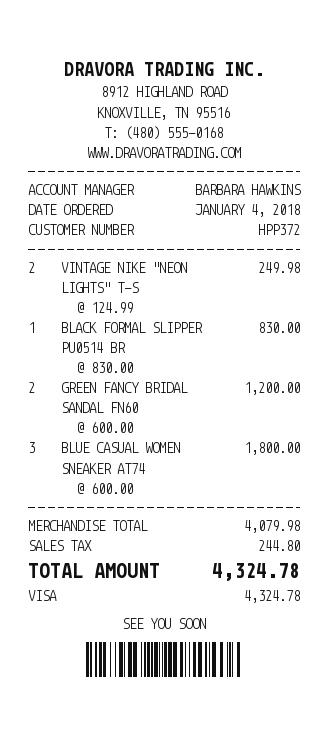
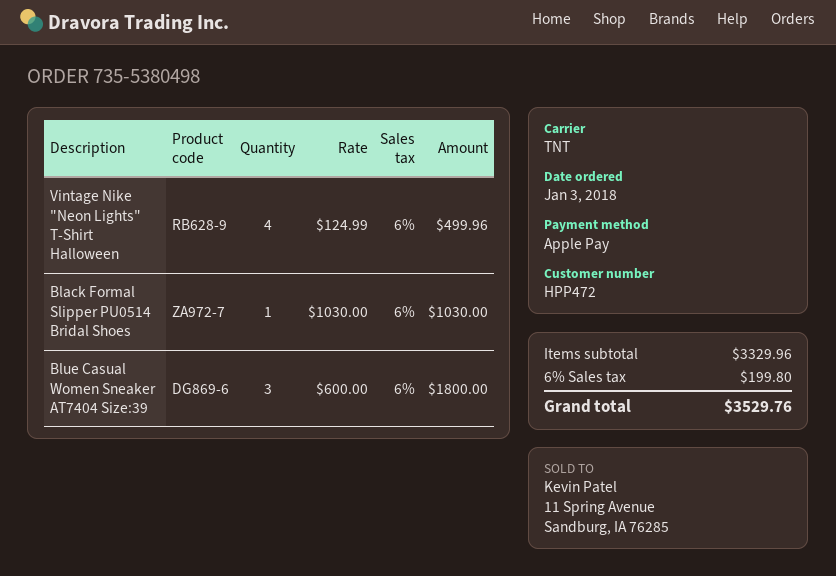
order date: 2018-01-04 -> 2018-01-03
customer number: HPP372 -> HPP472
payment method: Visa -> Apple Pay
VINTAGE NIKE "NEON LIGHTS" T-S: 2 x 124.99 = 249.98 -> 4 x 124.99 = 499.96
BLACK FORMAL SLIPPER PU0514 BR: 1 x 830.00 = 830.00 -> 1 x 1030.00 = 1030.00
GREEN FANCY BRIDAL SANDAL FN60: 2 x 600.00 = 1200.00 -> none
subtotal: 4079.98 -> 3329.96
tax: 244.80 -> 199.80
total: 4324.78 -> 3529.76

